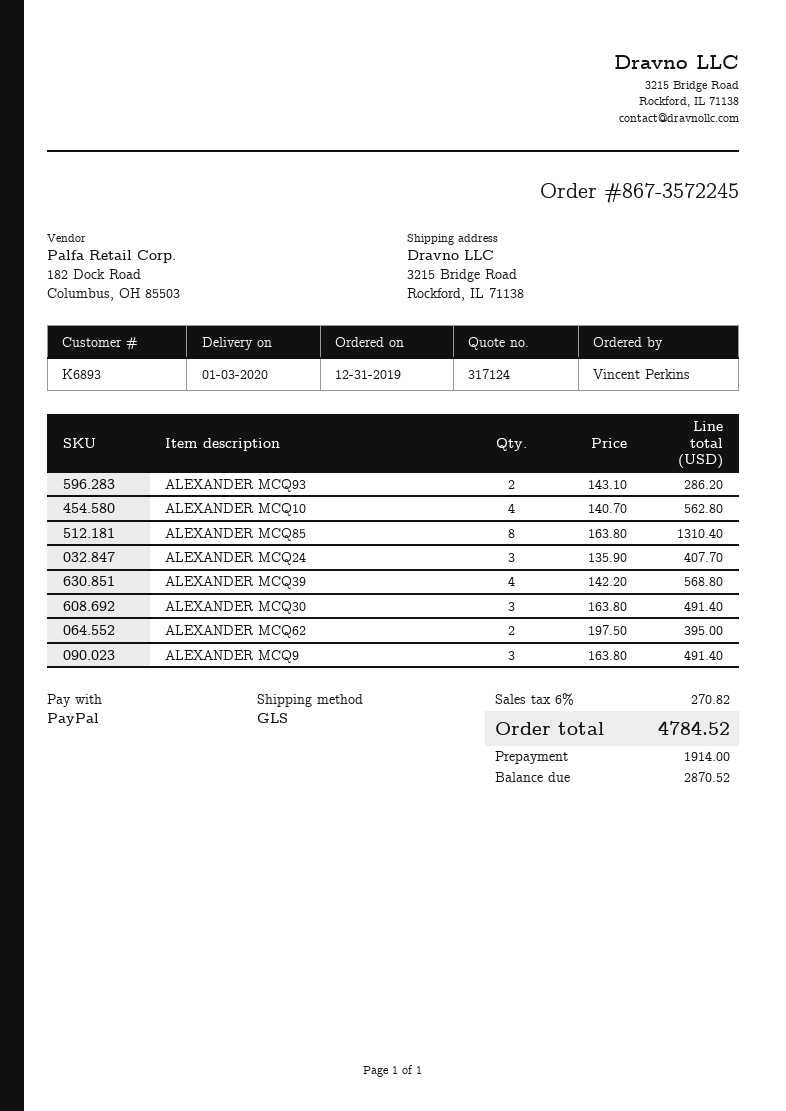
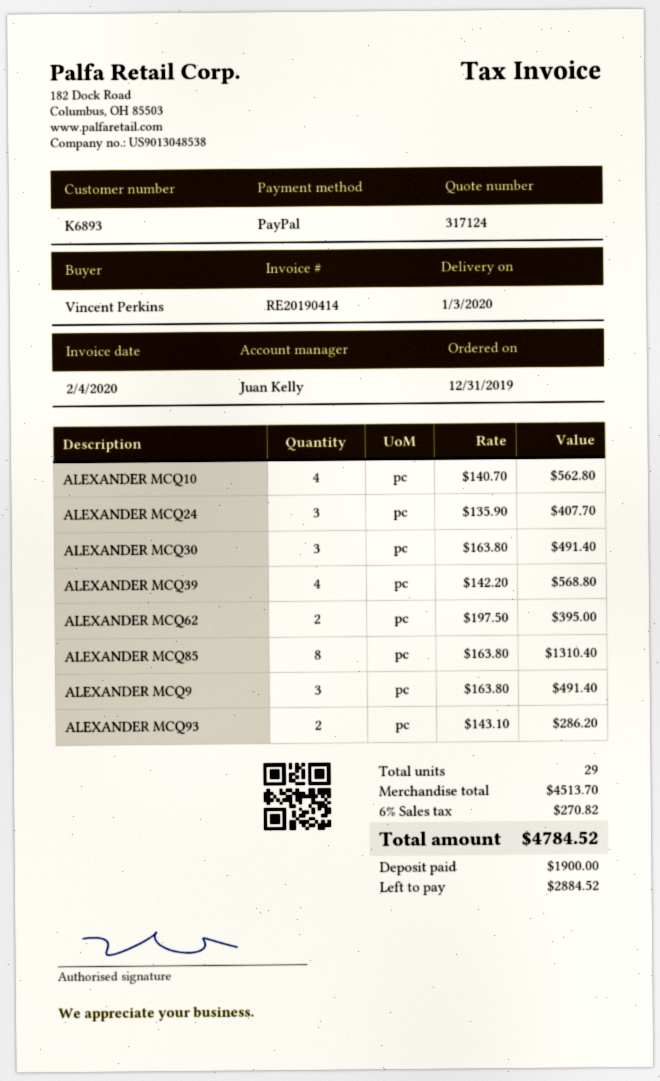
deposit: 1914.00 -> 1900.00
balance: 2870.52 -> 2884.52

